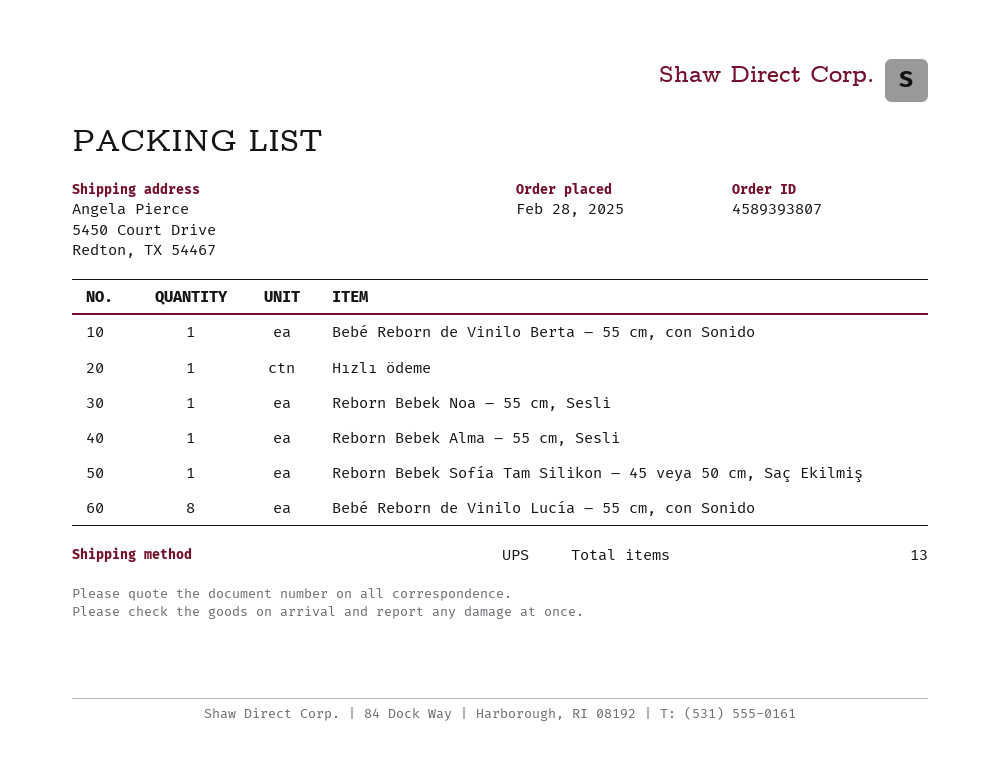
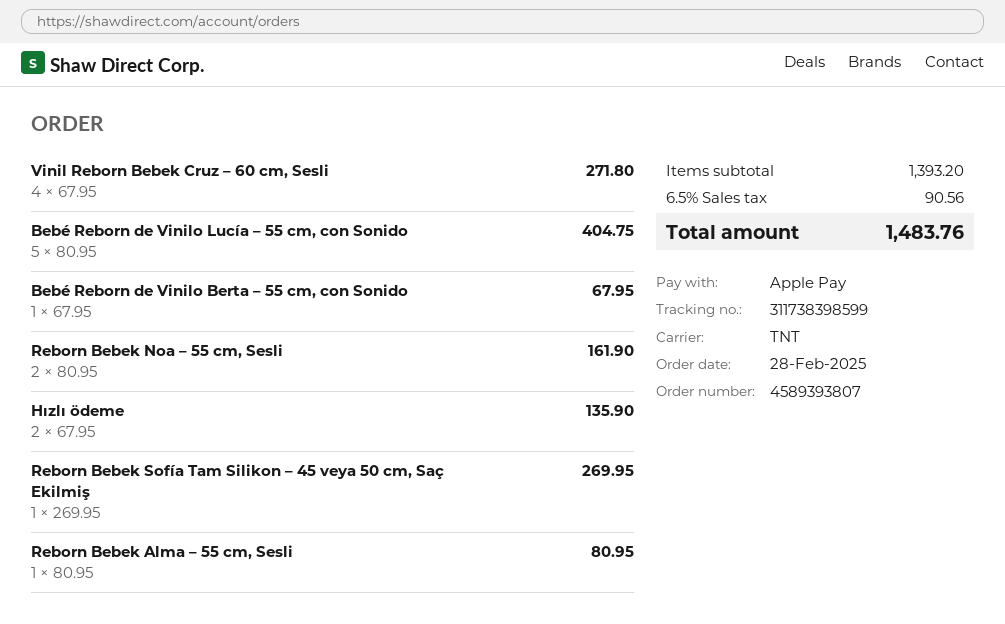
shipping method: UPS -> TNT
Hızlı ödeme: 1 -> 2
Reborn Bebek Noa – 55 cm, Sesli: 1 -> 2
Bebé Reborn de Vinilo Lucía – 55 cm, con Sonido: 8 -> 5
Vinil Reborn Bebek Cruz – 60 cm, Sesli: none -> 4

